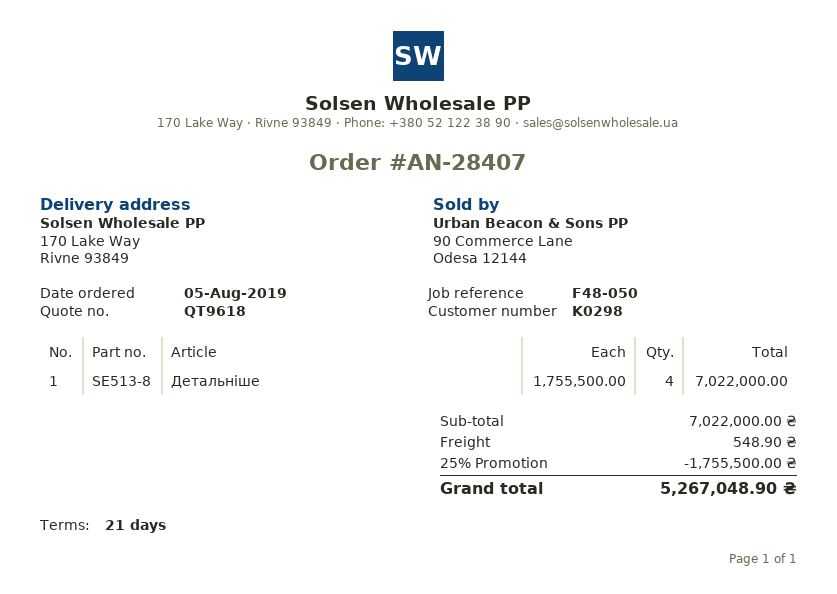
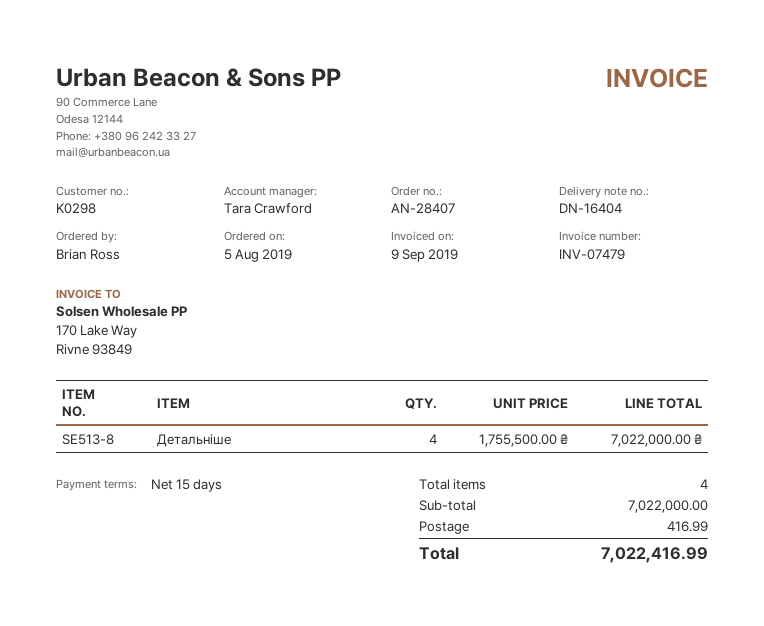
payment terms: 21 days -> 15 days
discount: 25% = 1755500.00 -> none
shipping: 548.90 -> 416.99
total: 5267048.90 -> 7022416.99

